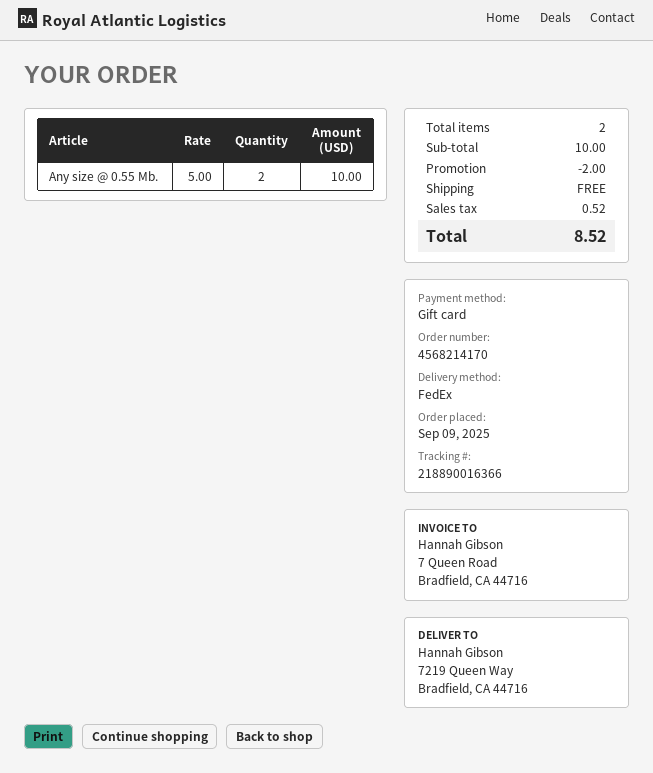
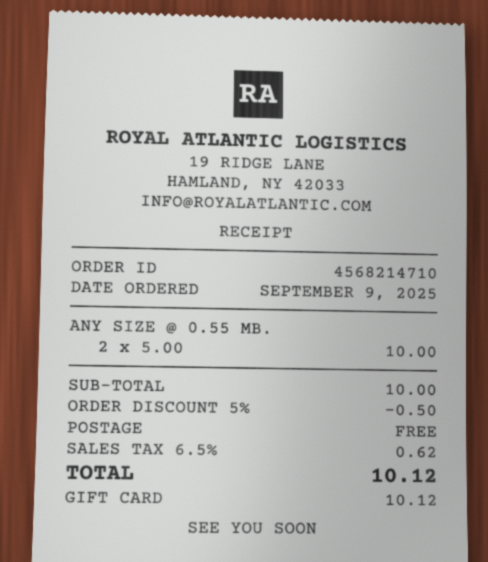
order number: 4568214170 -> 4568214710
discount: 2.00 -> 0.50
tax: 0.52 -> 0.62
total: 8.52 -> 10.12

